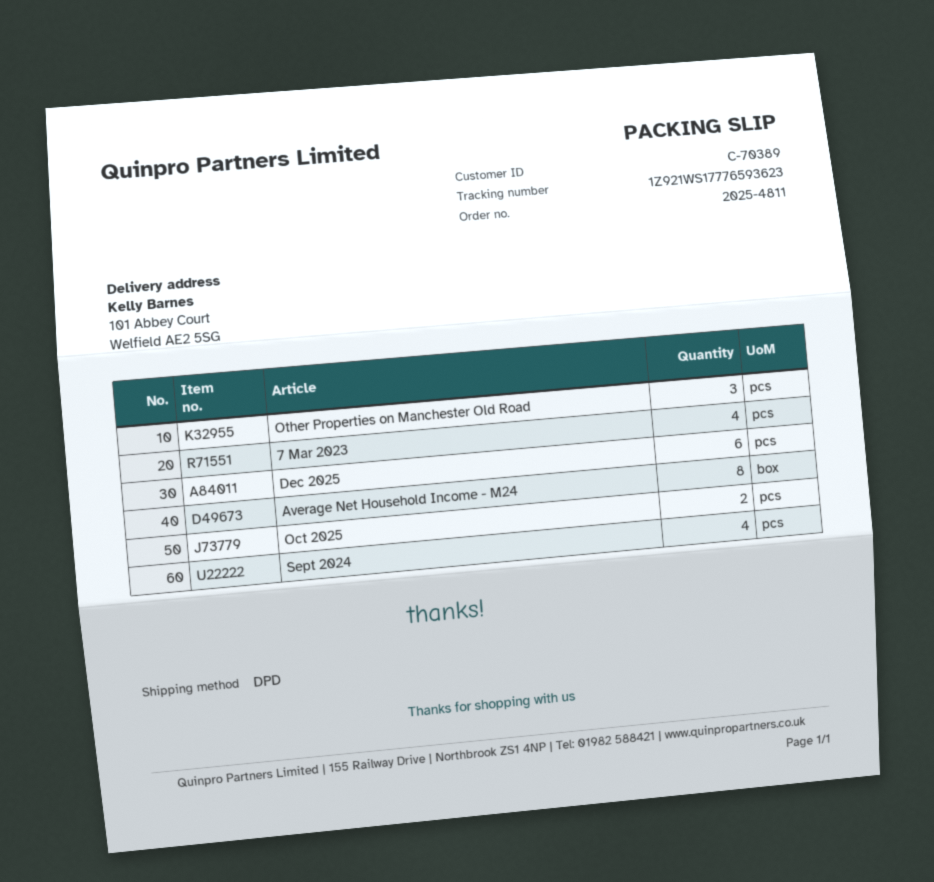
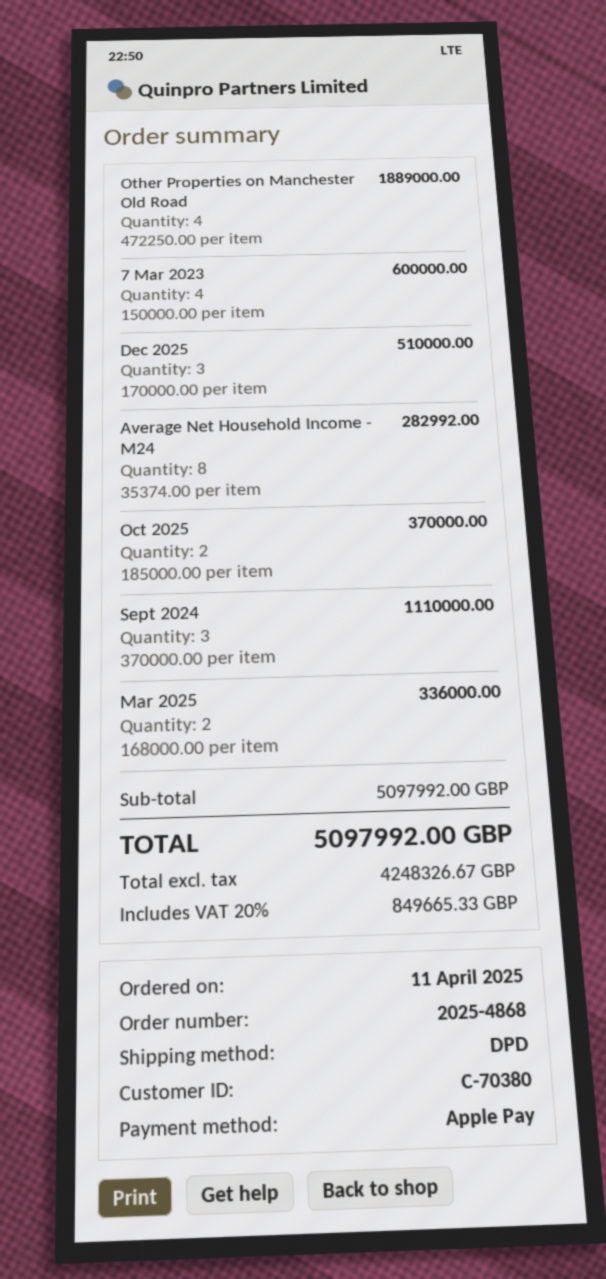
order number: 2025-4811 -> 2025-4868
customer number: C-70389 -> C-70380
Other Properties on Manchester Old Road: 3 -> 4
Dec 2025: 6 -> 3
Sept 2024: 4 -> 3
Mar 2025: none -> 2

